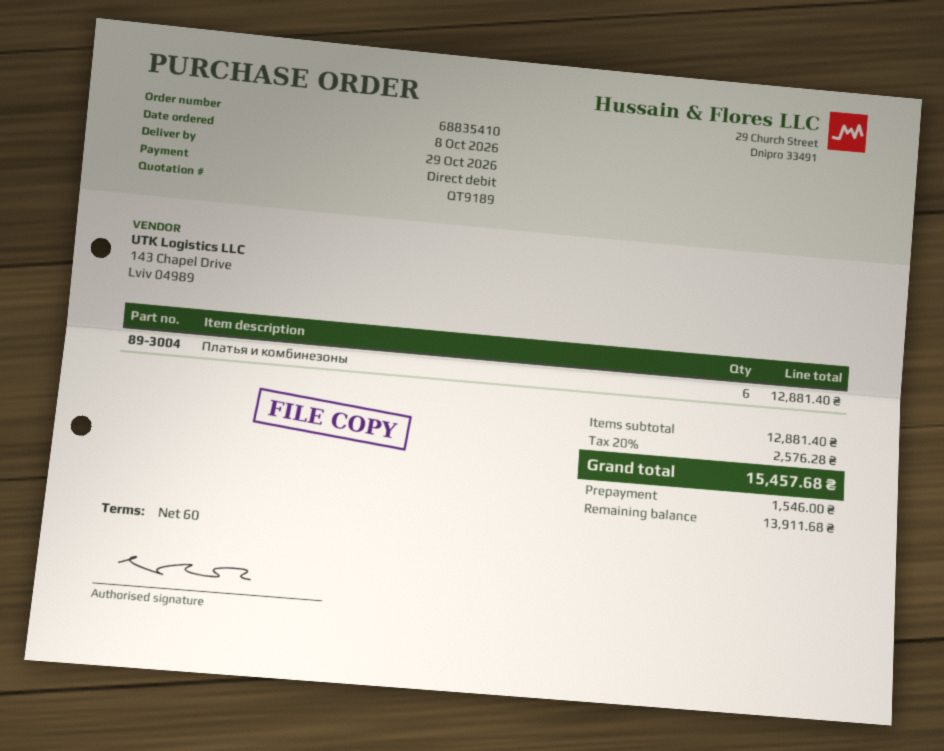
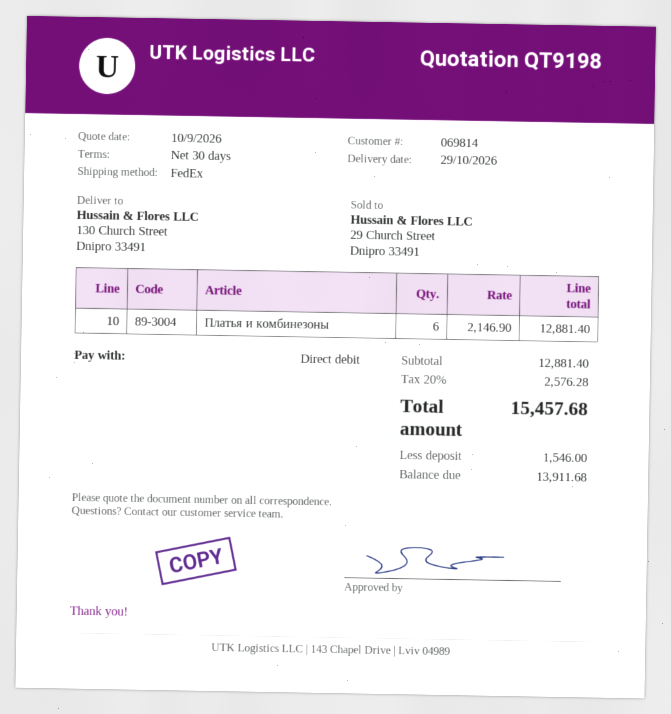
quote number: QT9189 -> QT9198
payment terms: 60 days -> 30 days

